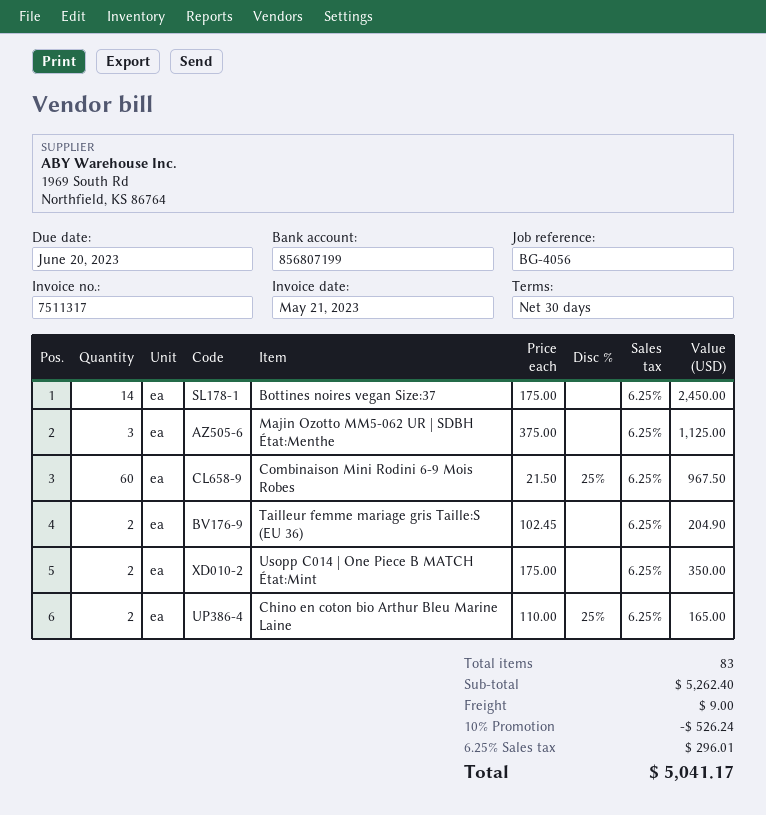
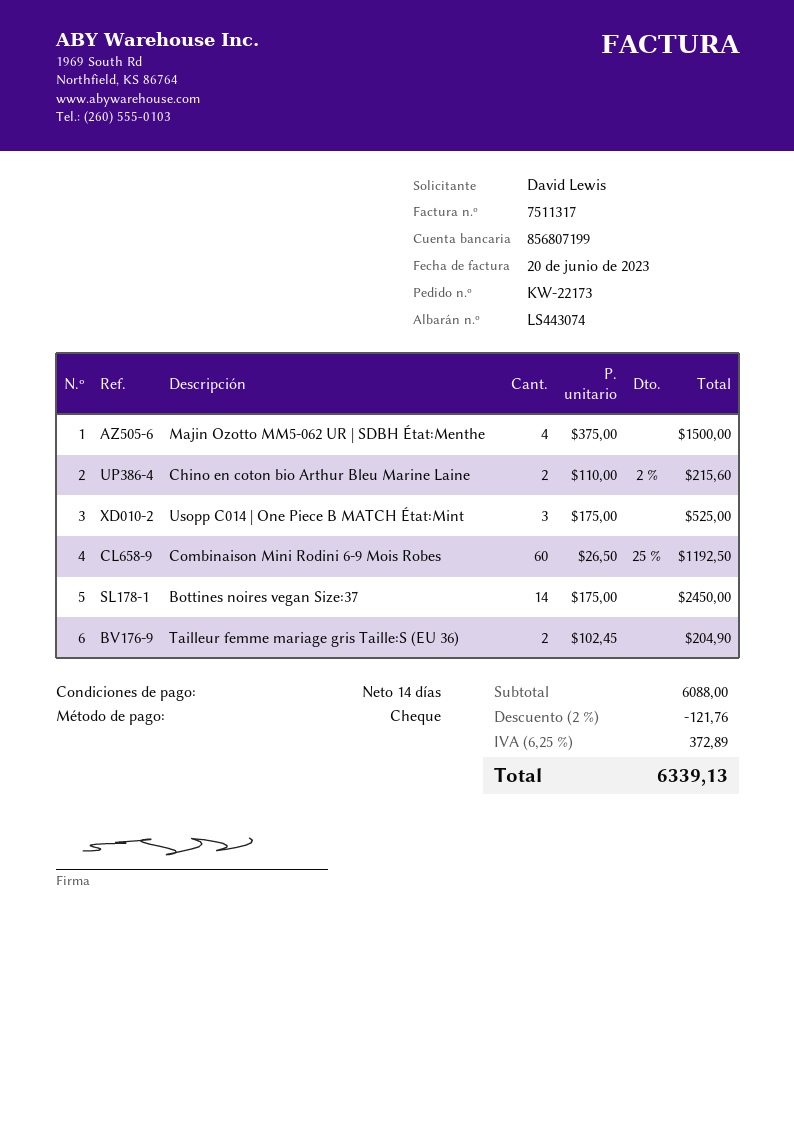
invoice date: 2023-05-21 -> 2023-06-20
payment terms: 30 days -> 14 days
Majin Ozotto MM5-062 UR | SDBH État:Menthe: 3 x 375.00 = 1125.00 -> 4 x 375.00 = 1500.00
Combinaison Mini Rodini 6-9 Mois Robes: 60 x 21.50 - 25% = 967.50 -> 60 x 26.50 - 25% = 1192.50
Usopp C014 | One Piece B MATCH État:Mint: 2 x 175.00 = 350.00 -> 3 x 175.00 = 525.00
Chino en coton bio Arthur Bleu Marine Laine: 2 x 110.00 - 25% = 165.00 -> 2 x 110.00 - 2% = 215.60
subtotal: 5262.40 -> 6088.00
discount: 10% = 526.24 -> 2% = 121.76
shipping: 9.00 -> none
tax: 6.25% = 296.01 -> 6.25% = 372.89
total: 5041.17 -> 6339.13

